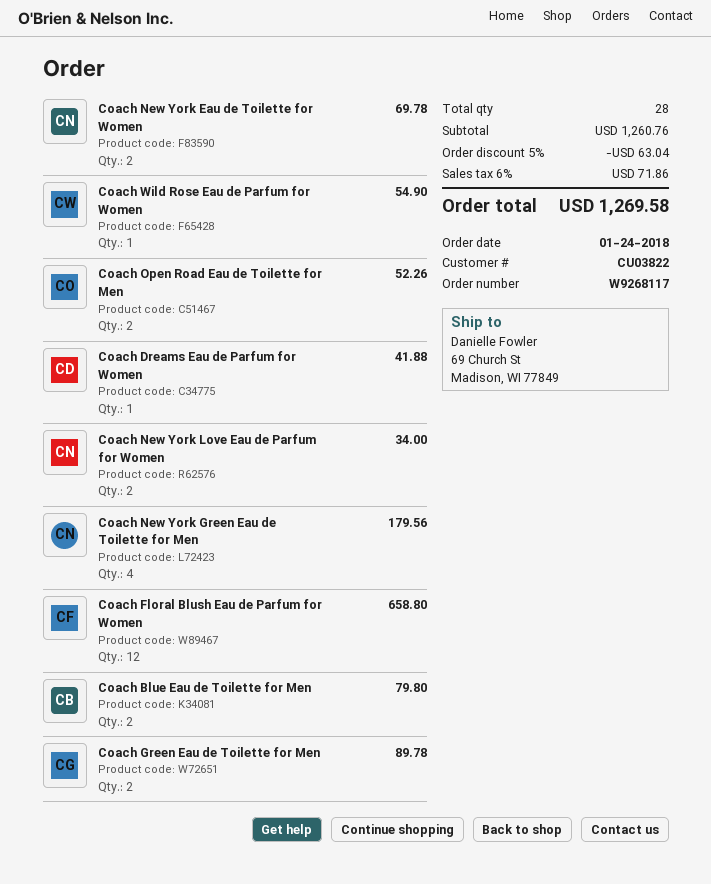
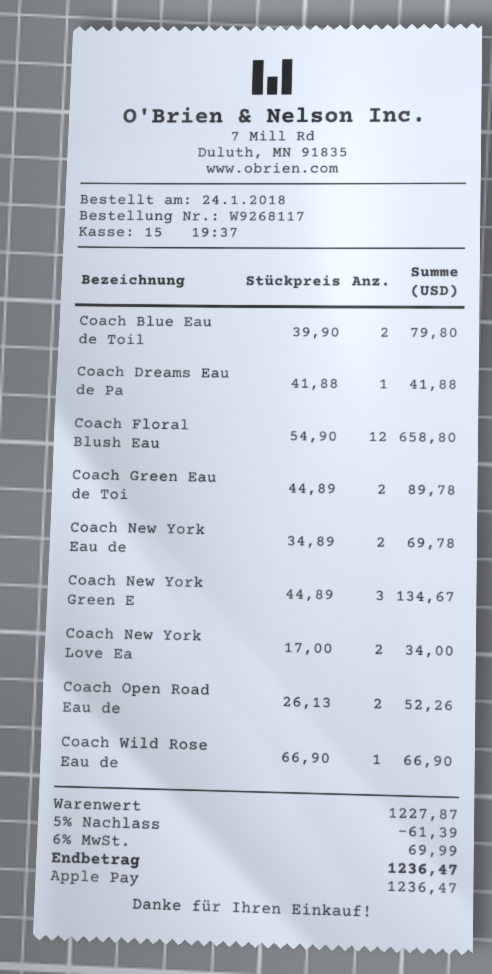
Coach Wild Rose Eau de Parfum for Women: 1 for 54.90 -> 1 for 66.90
Coach New York Green Eau de Toilette for Men: 4 for 179.56 -> 3 for 134.67
subtotal: 1260.76 -> 1227.87
discount: 5% = 63.04 -> 5% = 61.39
tax: 6% = 71.86 -> 6% = 69.99
total: 1269.58 -> 1236.47

